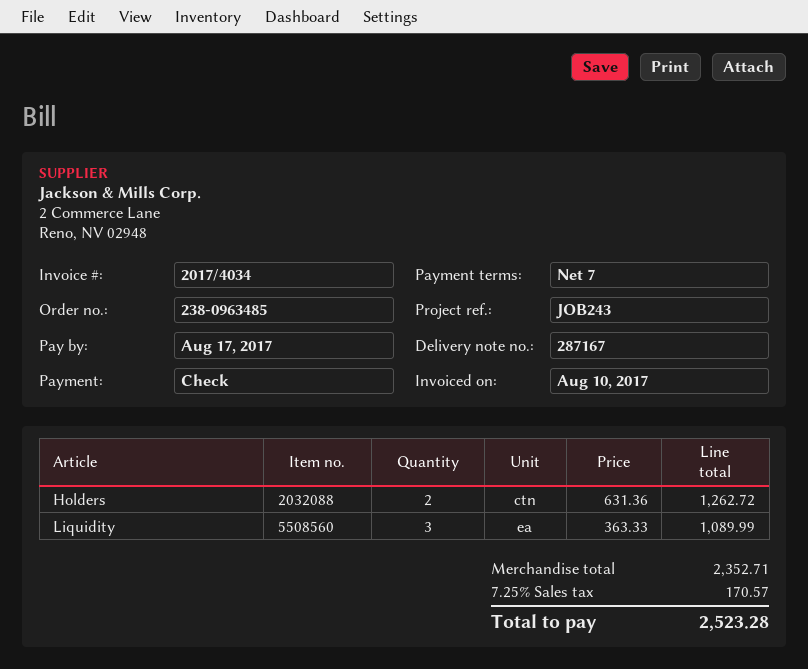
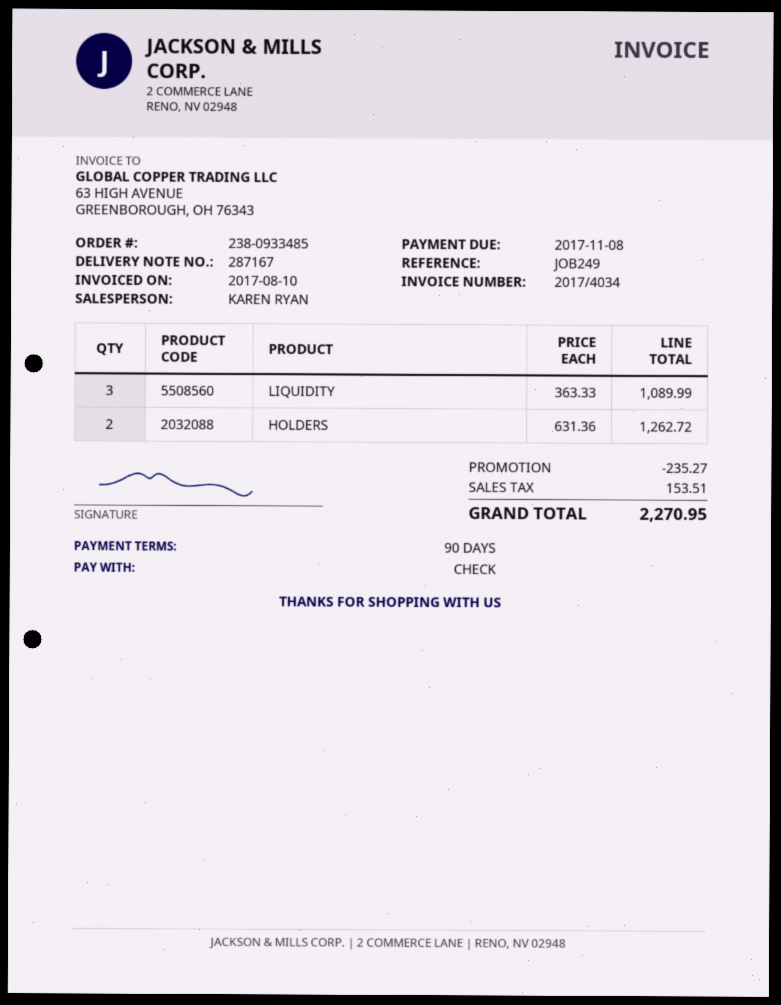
order number: 238-0963485 -> 238-0933485
payment terms: 7 days -> 90 days
due date: 2017-08-17 -> 2017-11-08
reference: JOB243 -> JOB249
discount: none -> 235.27
tax: 170.57 -> 153.51
total: 2523.28 -> 2270.95

